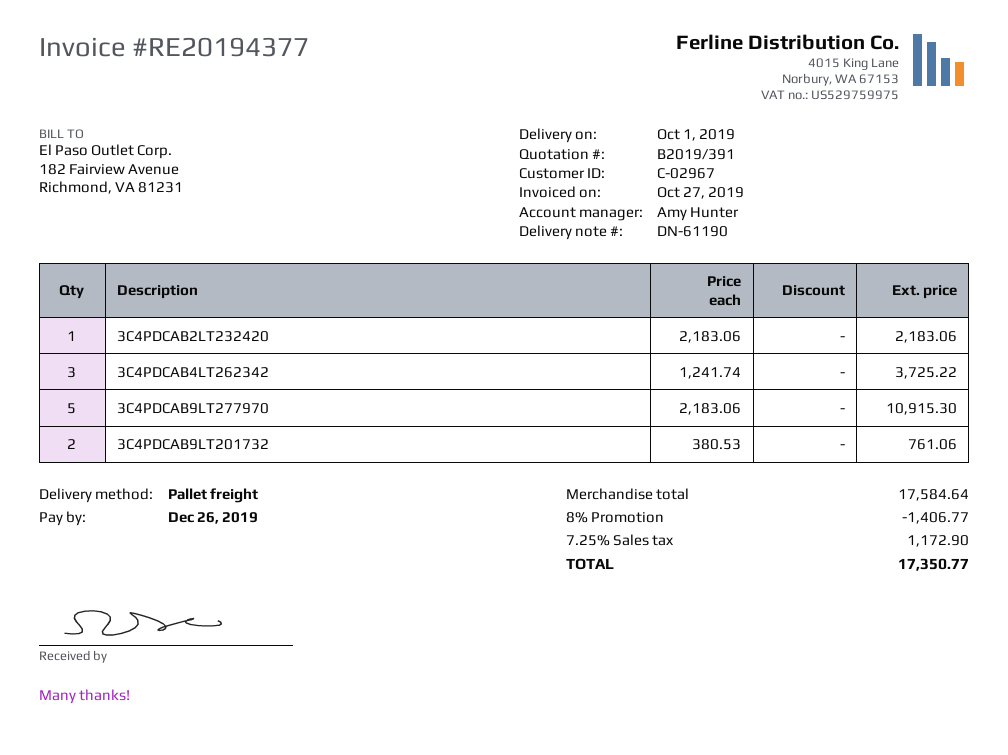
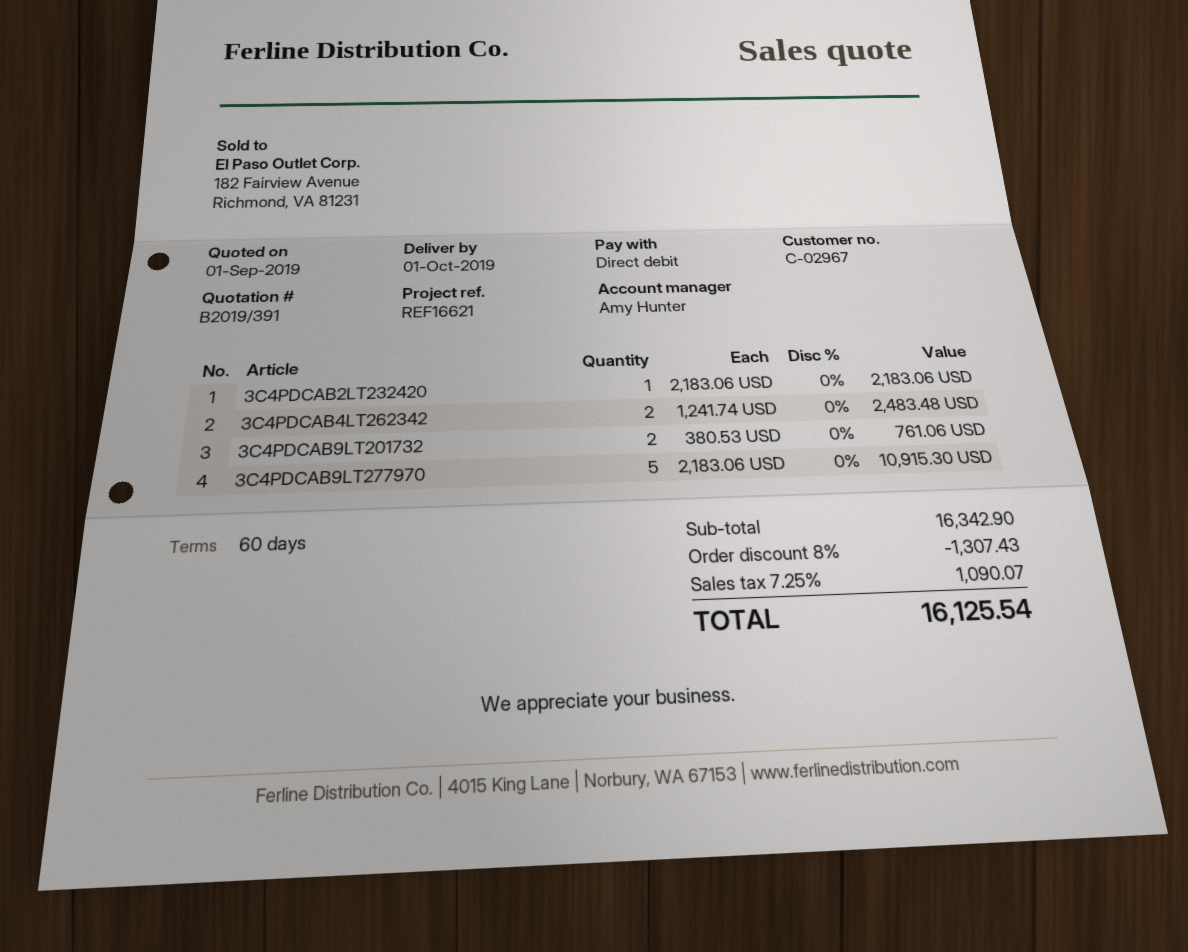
3C4PDCAB4LT262342: 3 x 1241.74 = 3725.22 -> 2 x 1241.74 = 2483.48
subtotal: 17584.64 -> 16342.90
discount: 8% = 1406.77 -> 8% = 1307.43
tax: 7.25% = 1172.90 -> 7.25% = 1090.07
total: 17350.77 -> 16125.54

